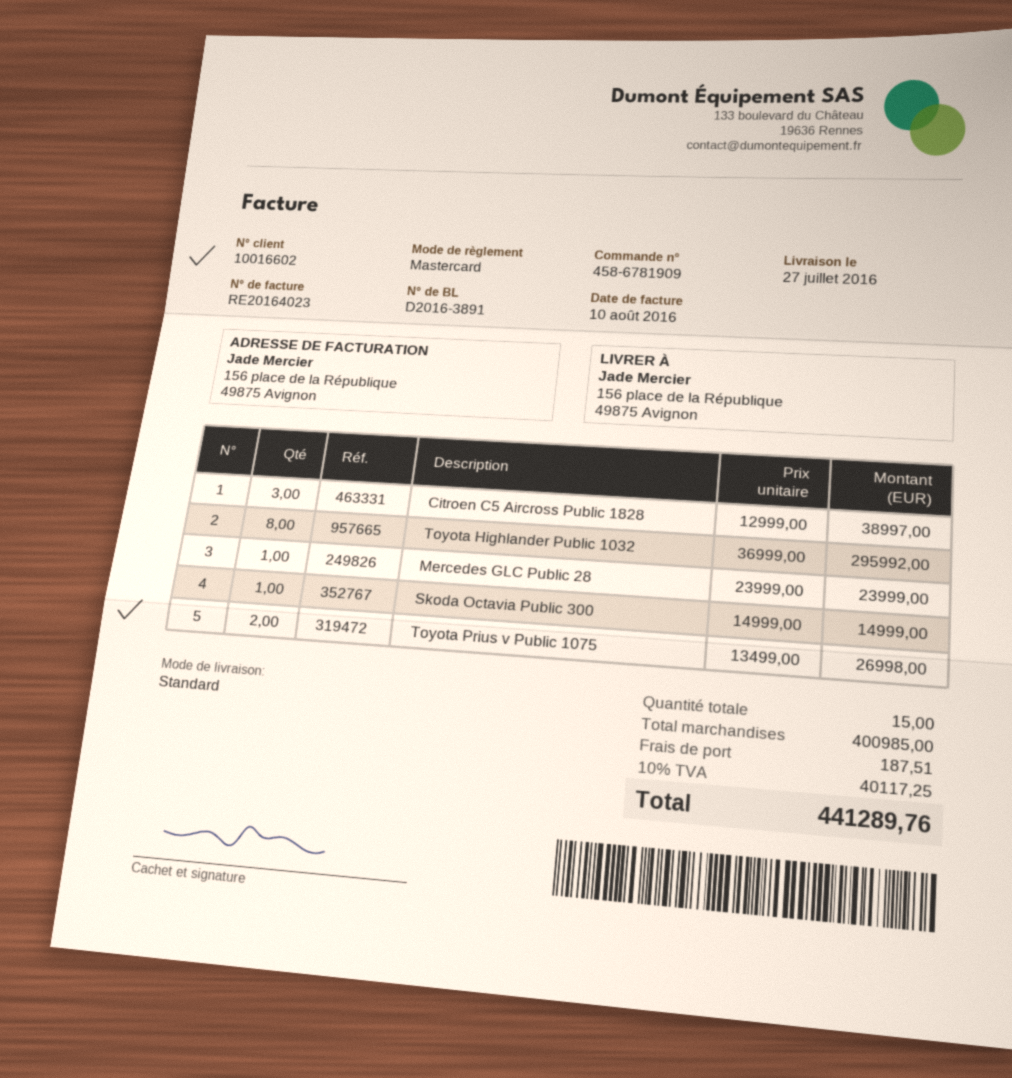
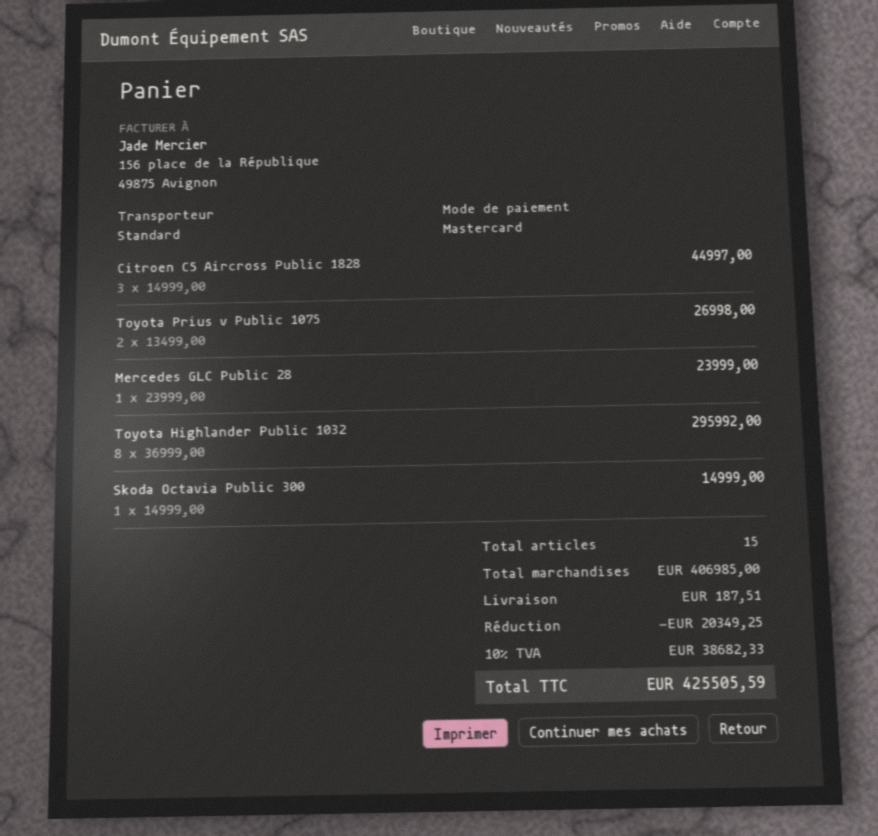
Citroen C5 Aircross Public 1828: 3 x 12999.00 = 38997.00 -> 3 x 14999.00 = 44997.00
subtotal: 400985.00 -> 406985.00
discount: none -> 20349.25
tax: 10% = 40117.25 -> 10% = 38682.33
total: 441289.76 -> 425505.59

